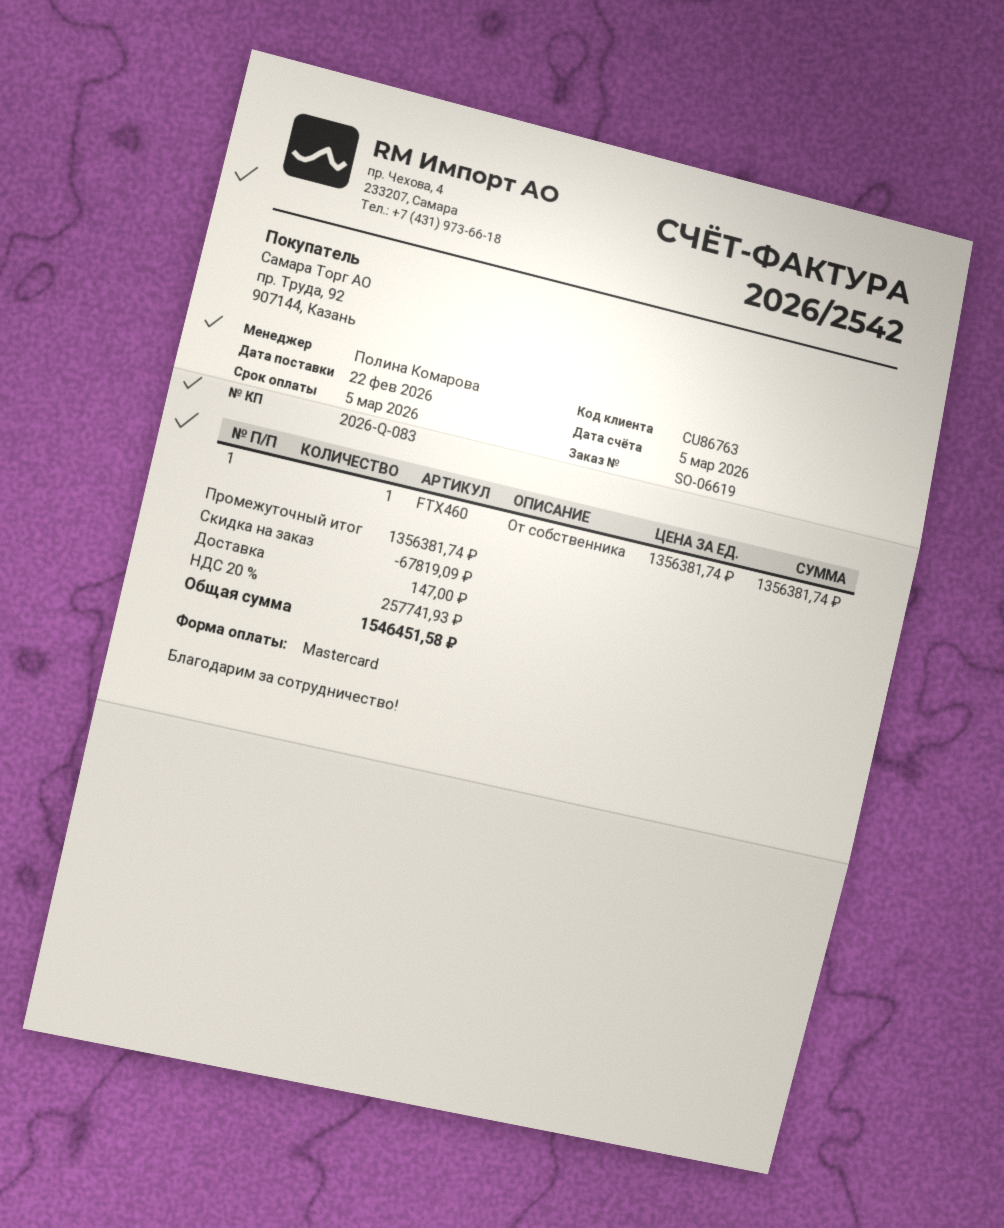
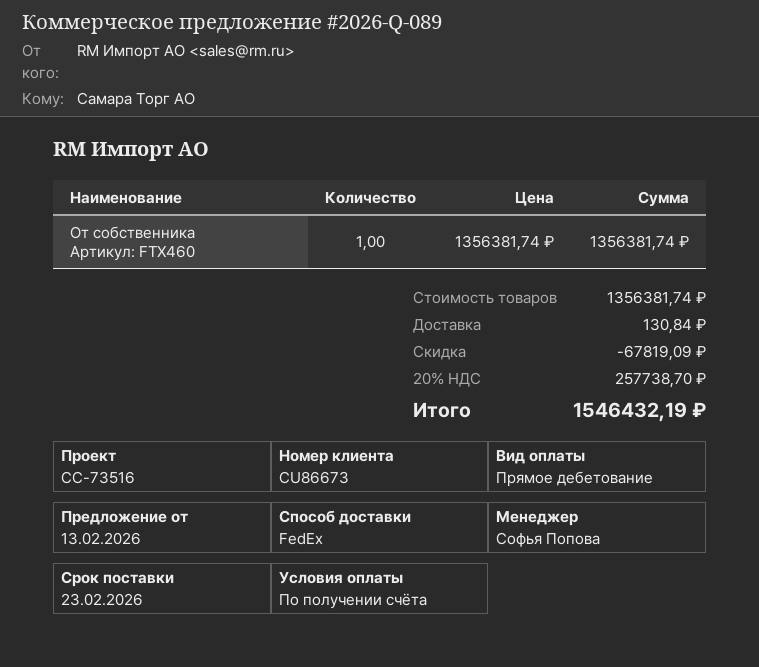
quote number: 2026-Q-083 -> 2026-Q-089
delivery date: 2026-02-22 -> 2026-02-23
customer number: CU86763 -> CU86673
sales rep: Полина Комарова -> Софья Попова
payment method: Mastercard -> direct debit
shipping: 147.00 -> 130.84
tax: 20% = 257741.93 -> 20% = 257738.70
total: 1546451.58 -> 1546432.19

